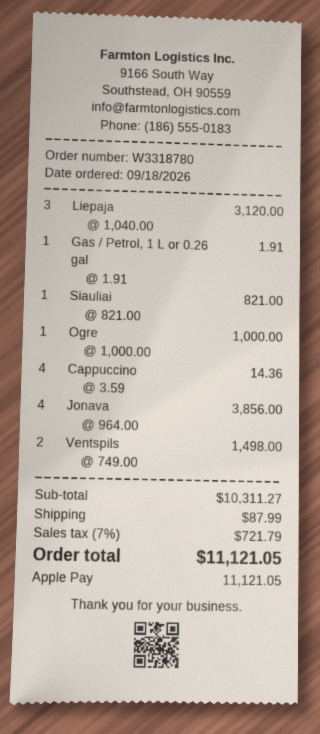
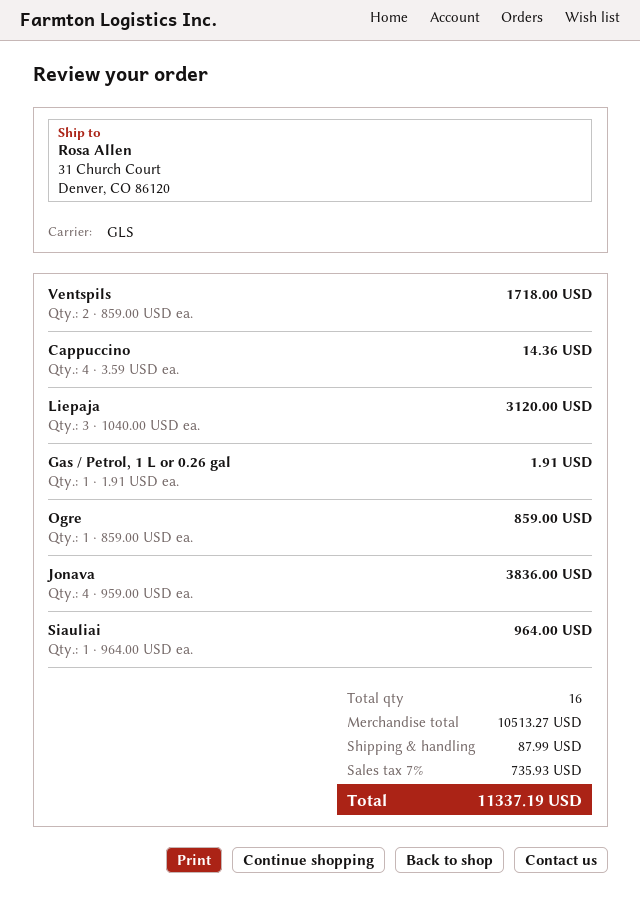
Siauliai: 1 x 821.00 = 821.00 -> 1 x 964.00 = 964.00
Ogre: 1 x 1000.00 = 1000.00 -> 1 x 859.00 = 859.00
Jonava: 4 x 964.00 = 3856.00 -> 4 x 959.00 = 3836.00
Ventspils: 2 x 749.00 = 1498.00 -> 2 x 859.00 = 1718.00
subtotal: 10311.27 -> 10513.27
tax: 7% = 721.79 -> 7% = 735.93
total: 11121.05 -> 11337.19

